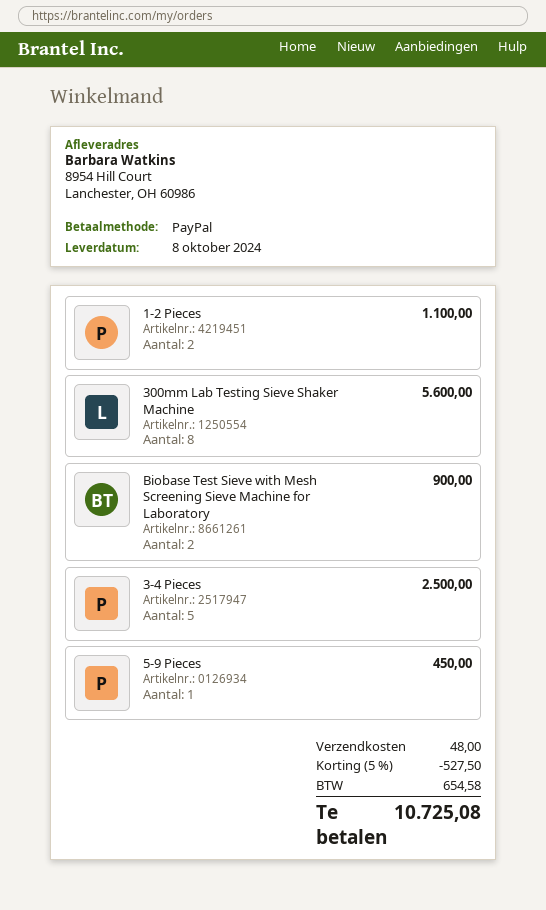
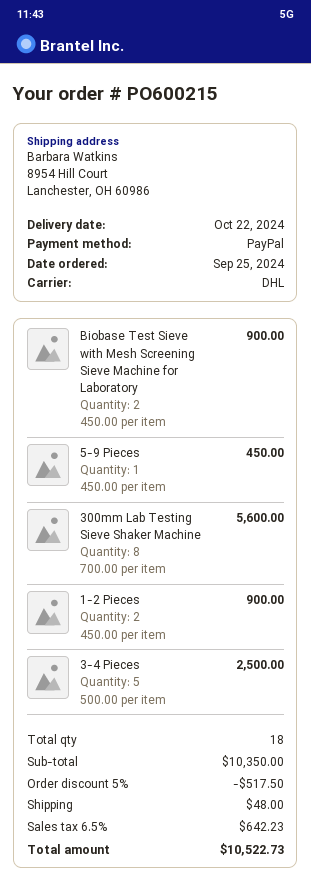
delivery date: 2024-10-08 -> 2024-10-22
1-2 Pieces: 2 for 1100.00 -> 2 for 900.00
discount: 5% = 527.50 -> 5% = 517.50
tax: 654.58 -> 642.23
total: 10725.08 -> 10522.73

